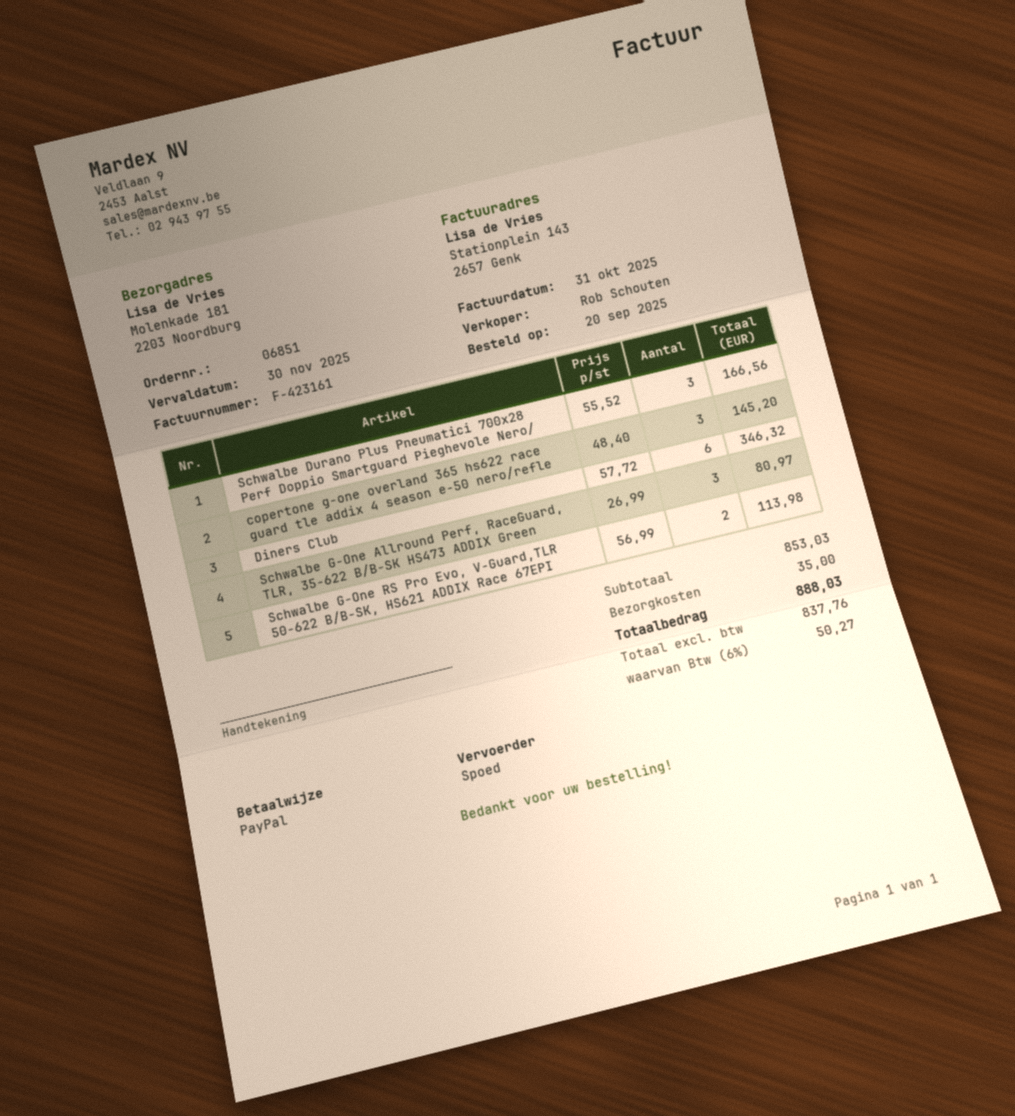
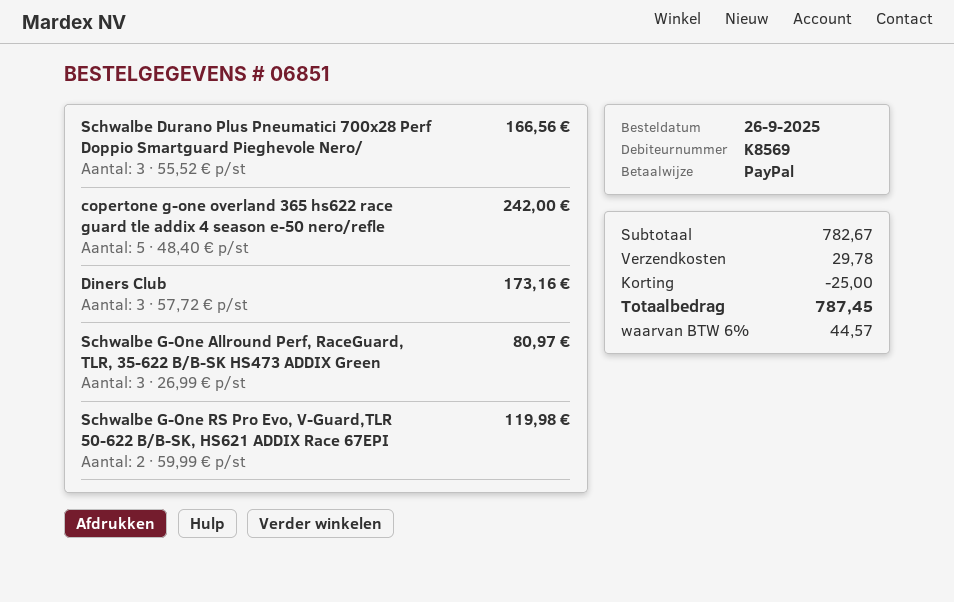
order date: 2025-09-20 -> 2025-09-26
copertone g-one overland 365 hs622 race guard tle addix 4 season e-50 nero/refle: 3 x 48.40 = 145.20 -> 5 x 48.40 = 242.00
Diners Club: 6 x 57.72 = 346.32 -> 3 x 57.72 = 173.16
Schwalbe G-One RS Pro Evo, V-Guard,TLR 50-622 B/B-SK, HS621 ADDIX Race 67EPI: 2 x 56.99 = 113.98 -> 2 x 59.99 = 119.98
subtotal: 853.03 -> 782.67
discount: none -> 25.00
shipping: 35.00 -> 29.78
tax: 6% = 50.27 -> 6% = 44.57
total: 888.03 -> 787.45

